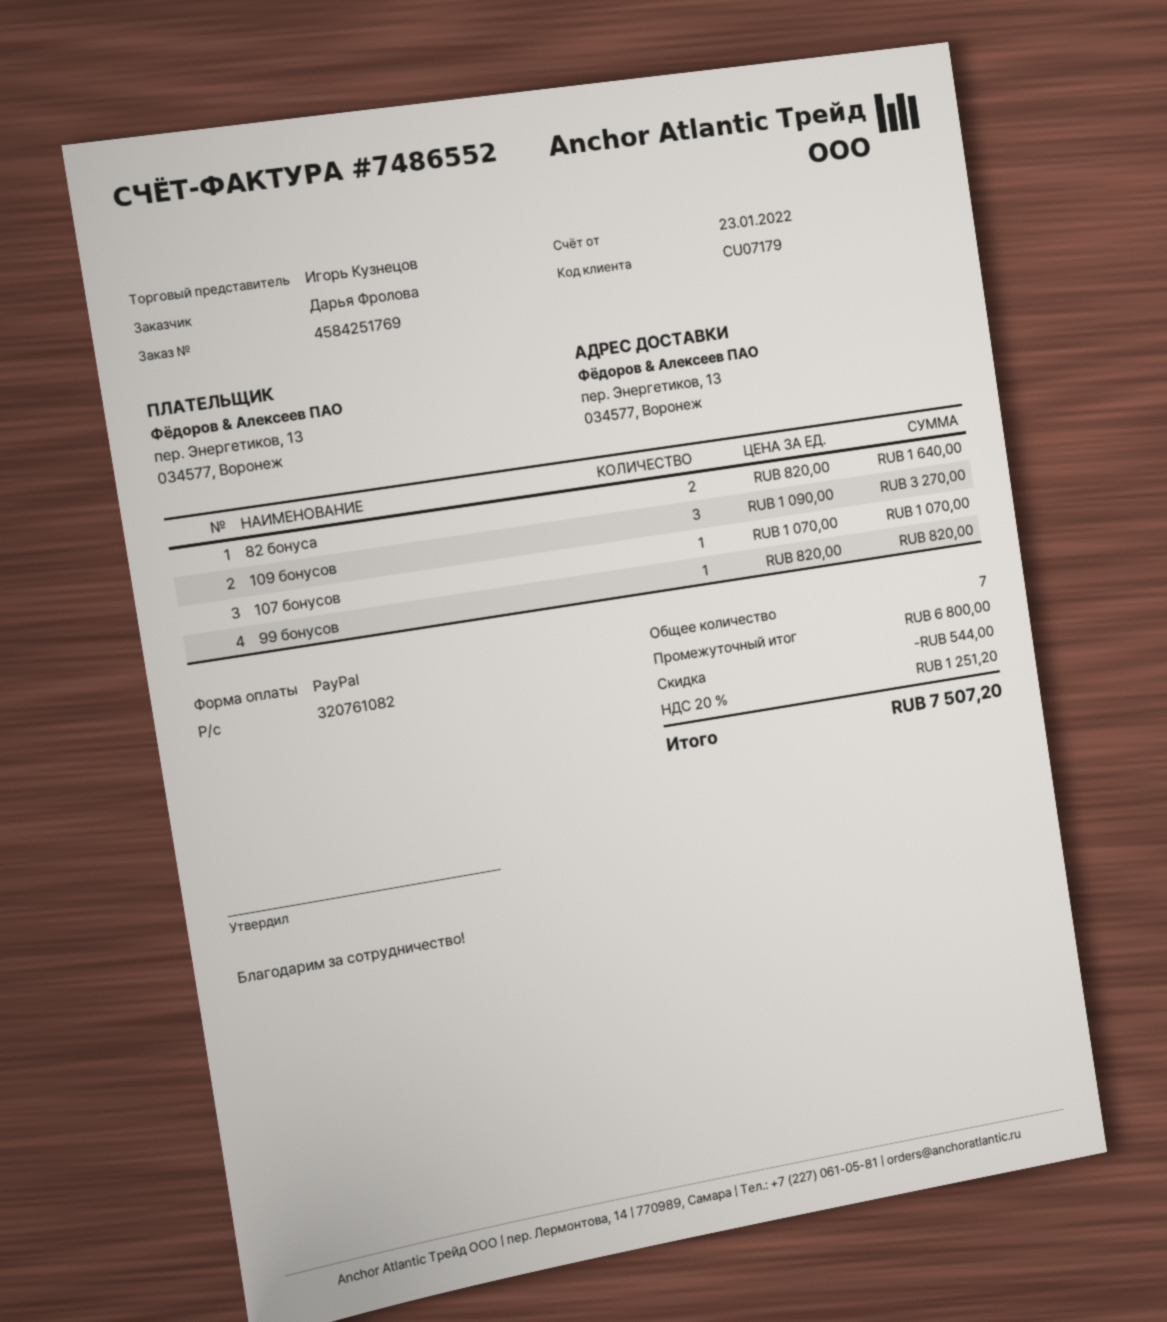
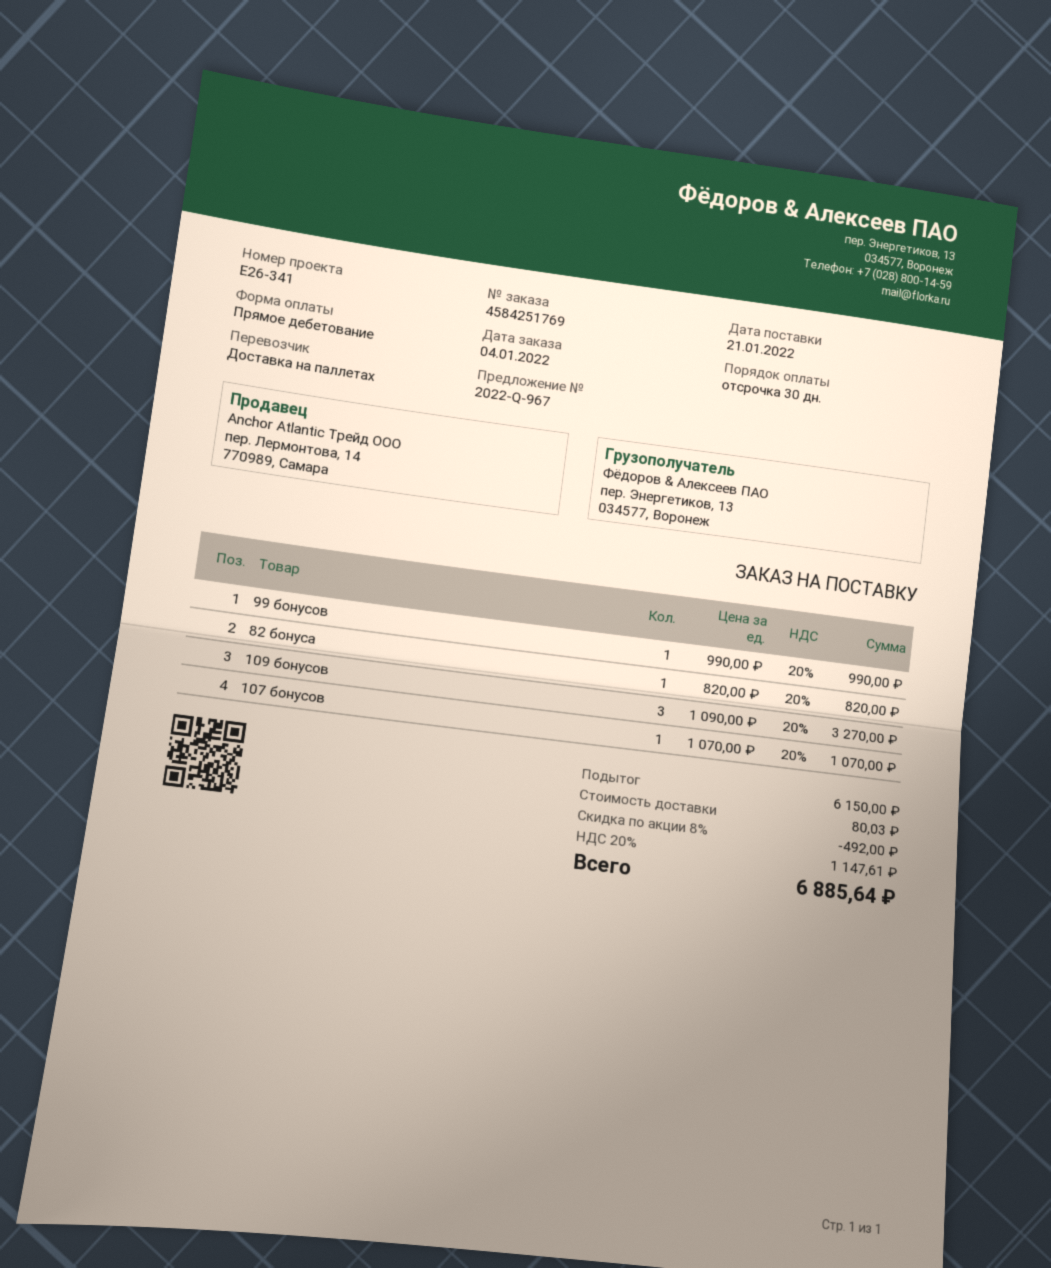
payment method: PayPal -> direct debit
82 бонуса: 2 x 820.00 = 1640.00 -> 1 x 820.00 = 820.00
99 бонусов: 1 x 820.00 = 820.00 -> 1 x 990.00 = 990.00
subtotal: 6800.00 -> 6150.00
discount: 544.00 -> 492.00
shipping: none -> 80.03
tax: 20% = 1251.20 -> 20% = 1147.61
total: 7507.20 -> 6885.64

